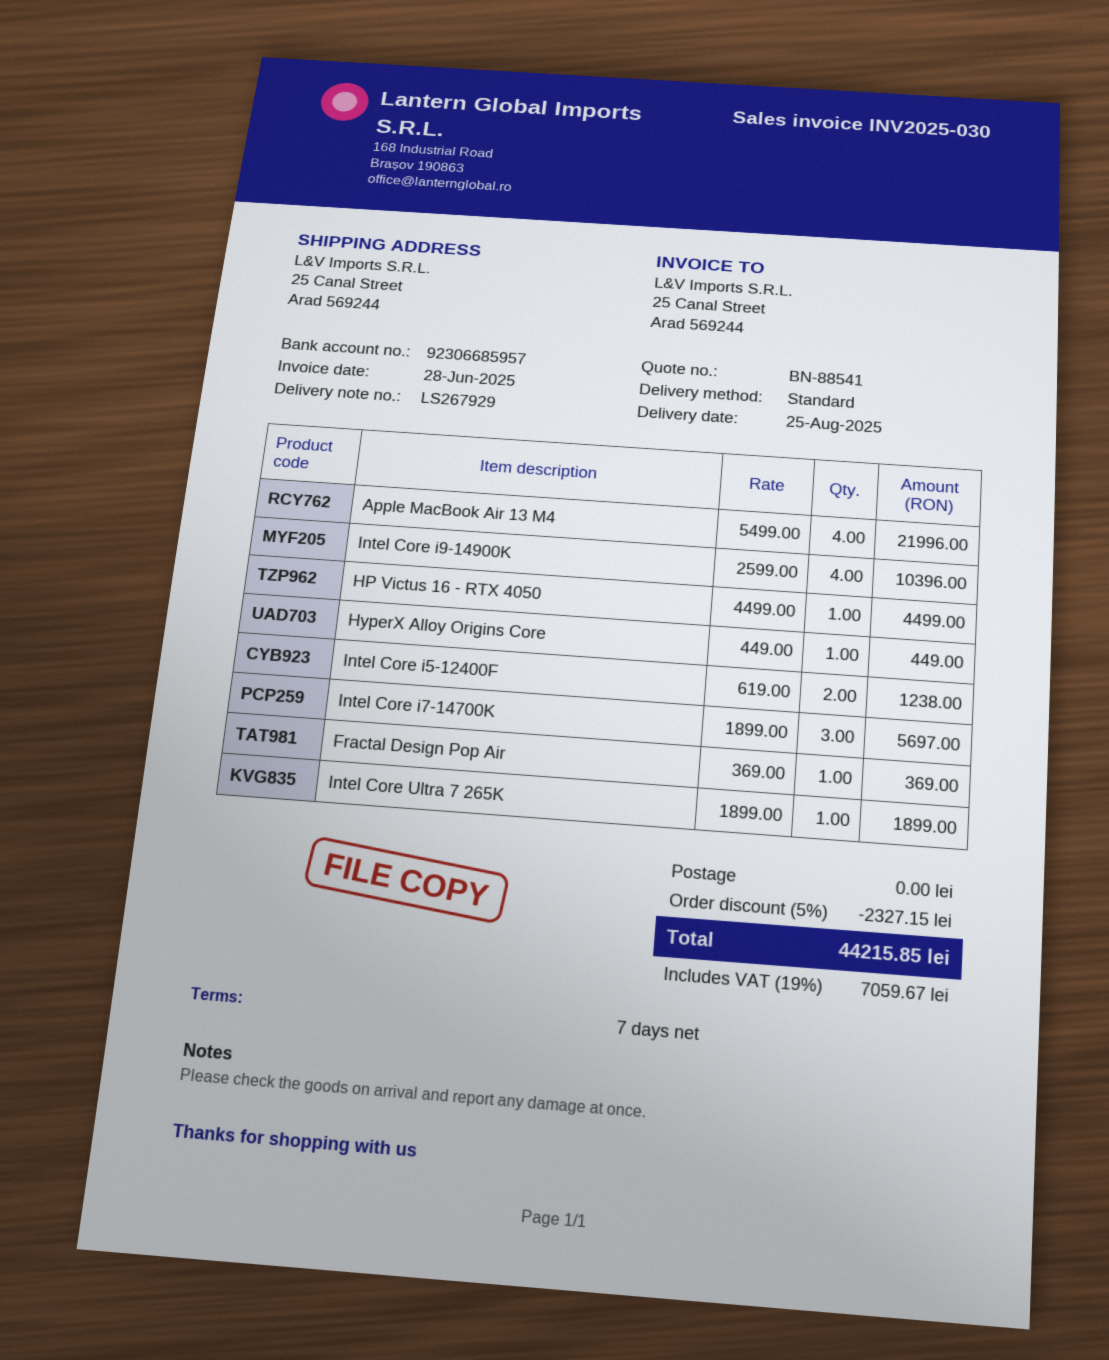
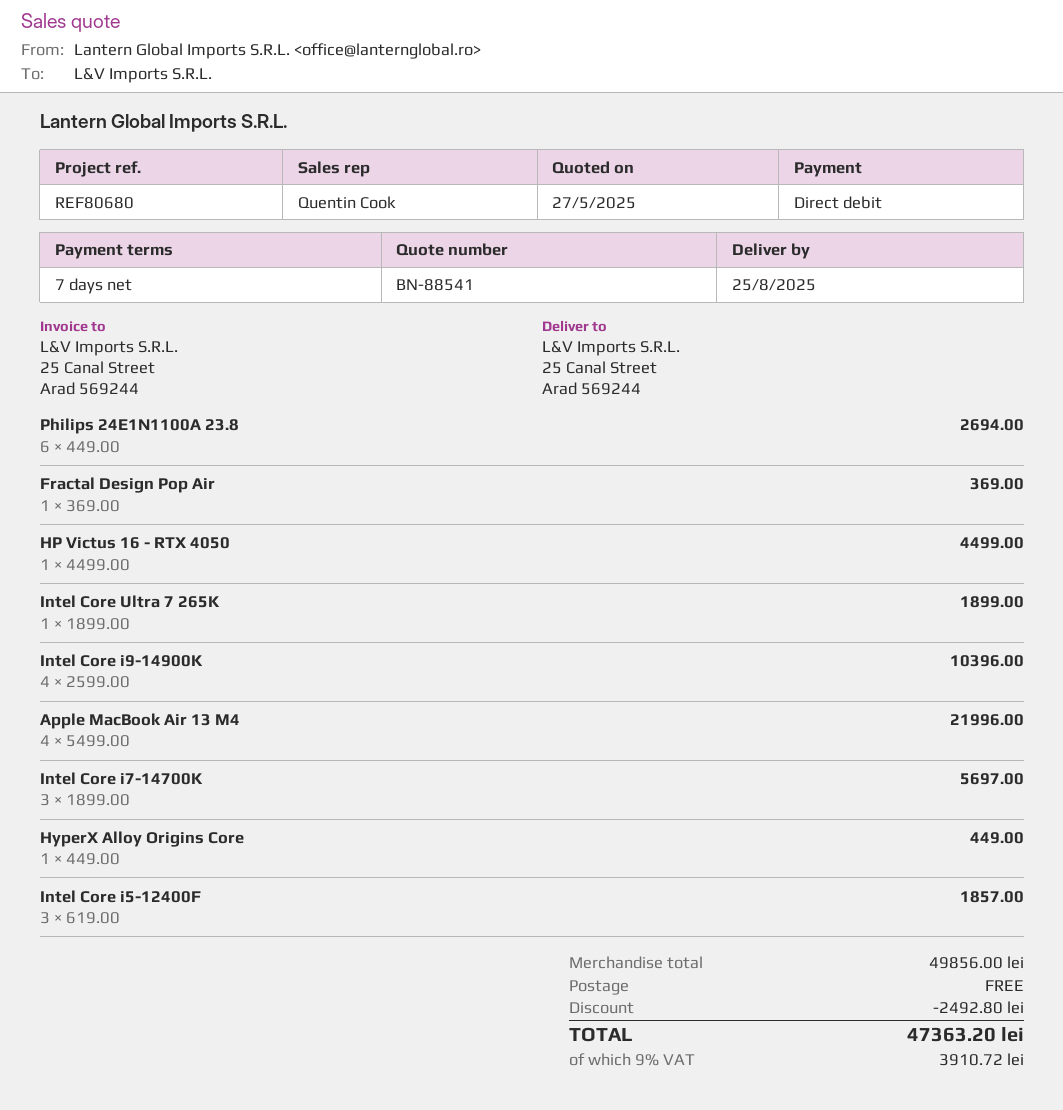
Intel Core i5-12400F: 2 x 619.00 = 1238.00 -> 3 x 619.00 = 1857.00
Philips 24E1N1100A 23.8: none -> 6 x 449.00 = 2694.00
discount: 2327.15 -> 2492.80
tax: 19% = 7059.67 -> 9% = 3910.72
total: 44215.85 -> 47363.20

